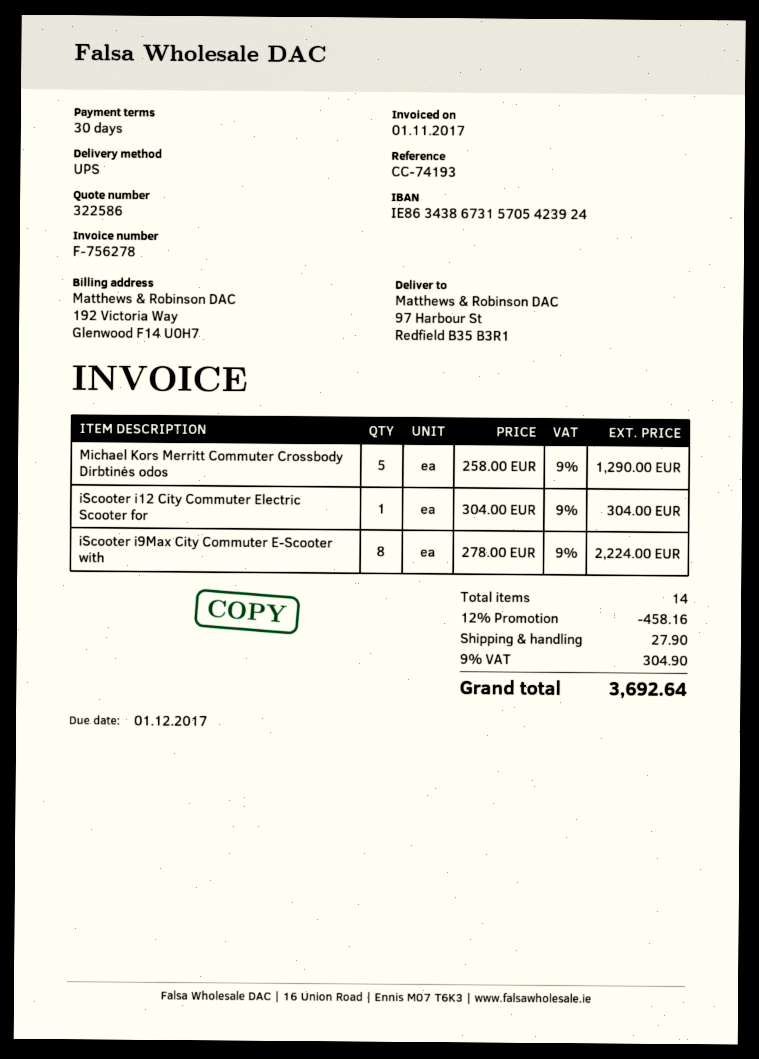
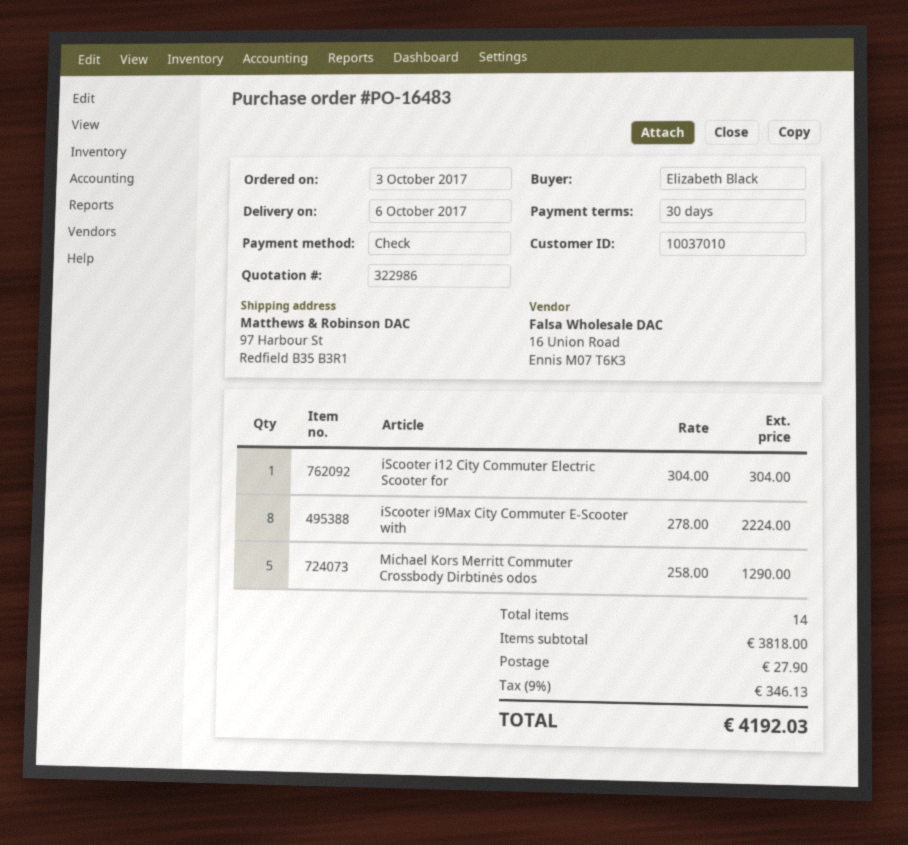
quote number: 322586 -> 322986
discount: 12% = 458.16 -> none
tax: 9% = 304.90 -> 9% = 346.13
total: 3692.64 -> 4192.03

